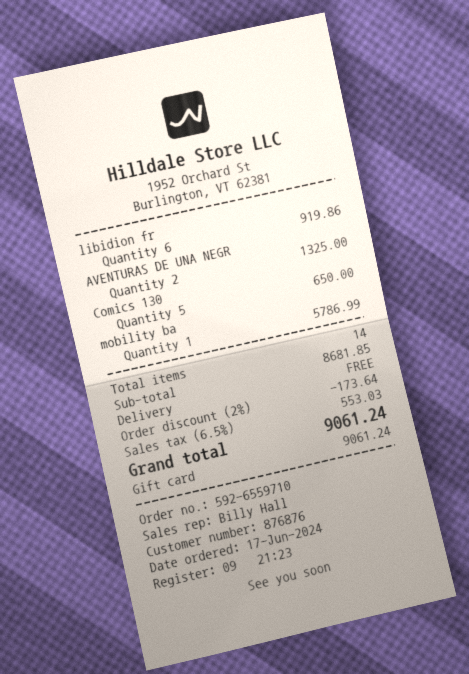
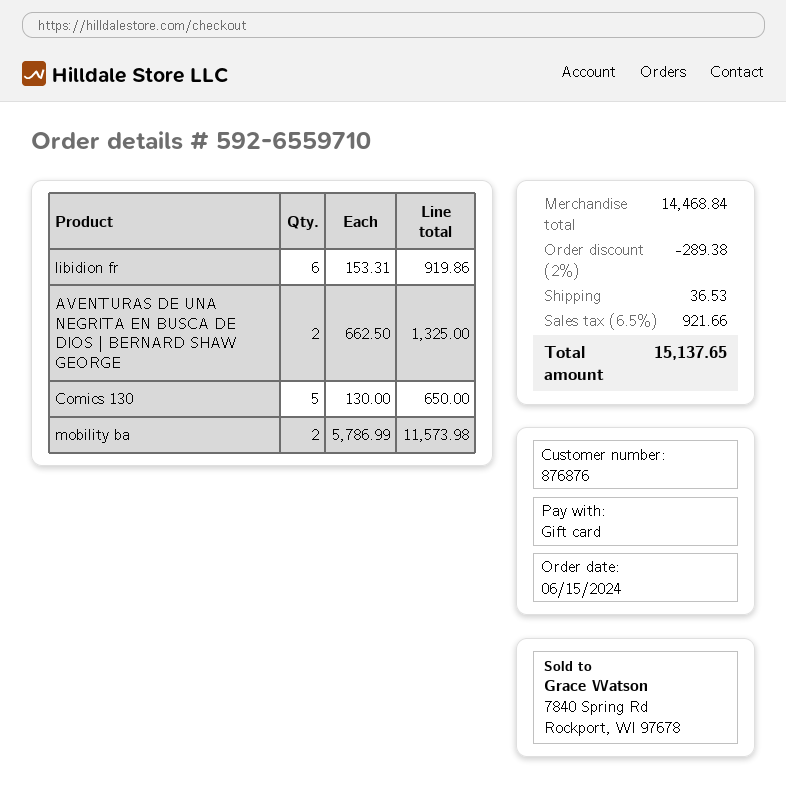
order date: 2024-06-17 -> 2024-06-15
mobility ba: 1 for 5786.99 -> 2 for 11573.98
subtotal: 8681.85 -> 14468.84
discount: 2% = 173.64 -> 2% = 289.38
shipping: 0.00 -> 36.53
tax: 6.5% = 553.03 -> 6.5% = 921.66
total: 9061.24 -> 15137.65

